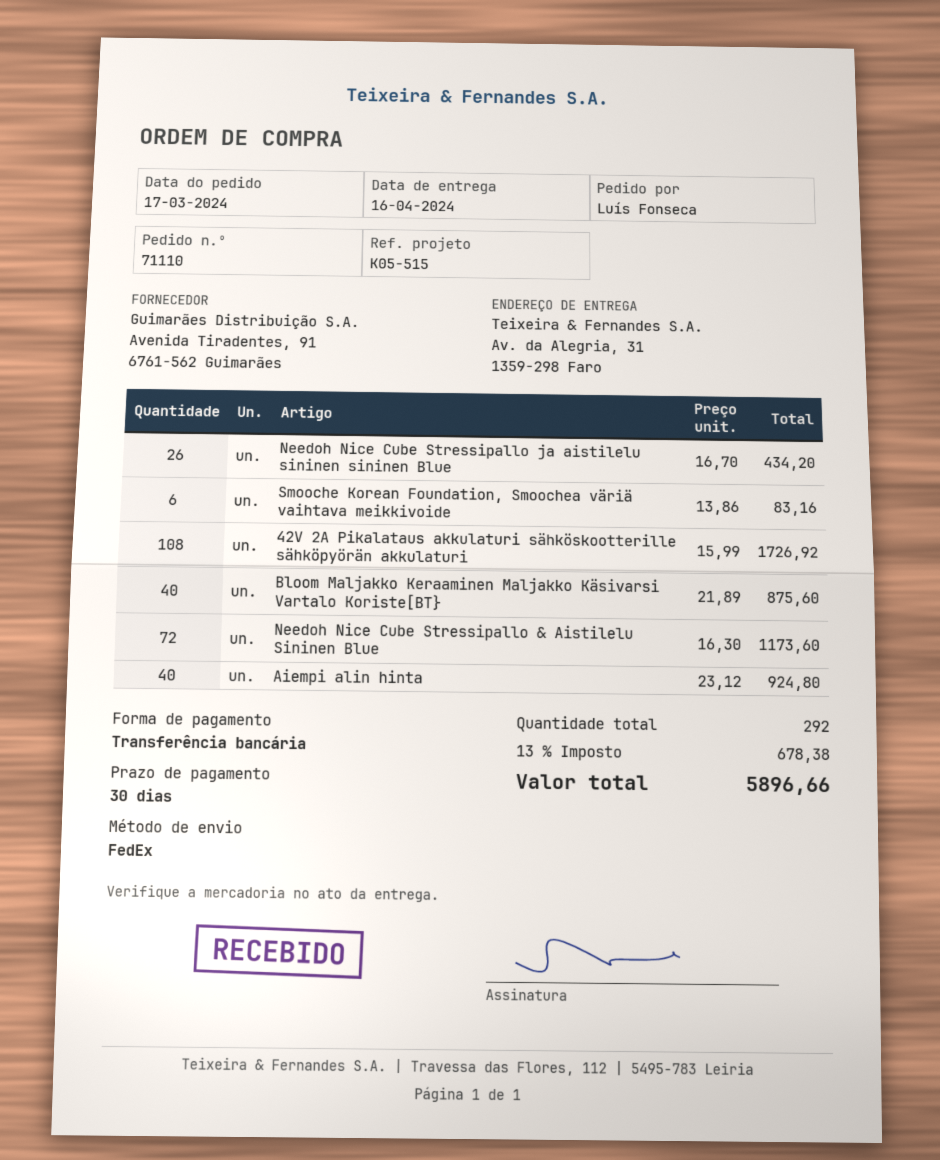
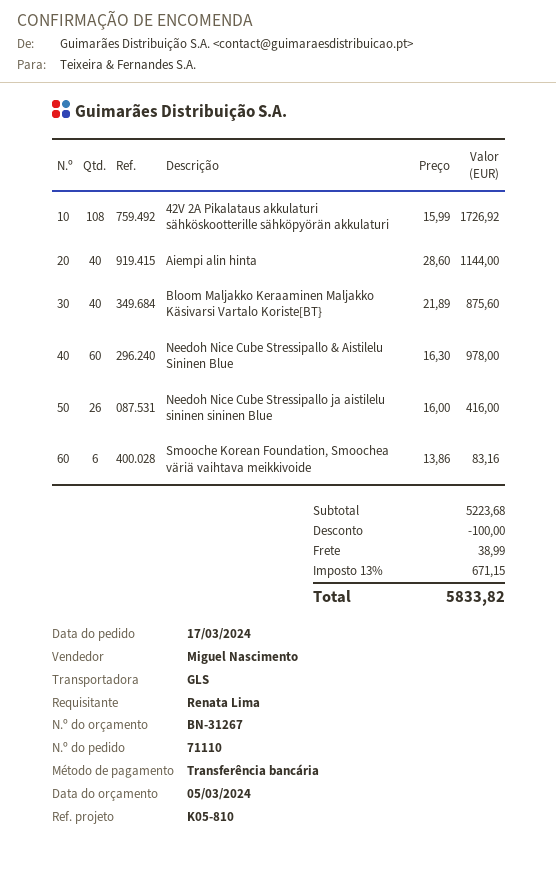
reference: K05-515 -> K05-810
ordered by: Luís Fonseca -> Renata Lima
shipping method: FedEx -> GLS
Needoh Nice Cube Stressipallo ja aistilelu sininen sininen Blue: 26 x 16.70 = 434.20 -> 26 x 16.00 = 416.00
Needoh Nice Cube Stressipallo & Aistilelu Sininen Blue: 72 x 16.30 = 1173.60 -> 60 x 16.30 = 978.00
Aiempi alin hinta: 40 x 23.12 = 924.80 -> 40 x 28.60 = 1144.00
discount: none -> 100.00
shipping: none -> 38.99
tax: 13% = 678.38 -> 13% = 671.15
total: 5896.66 -> 5833.82

